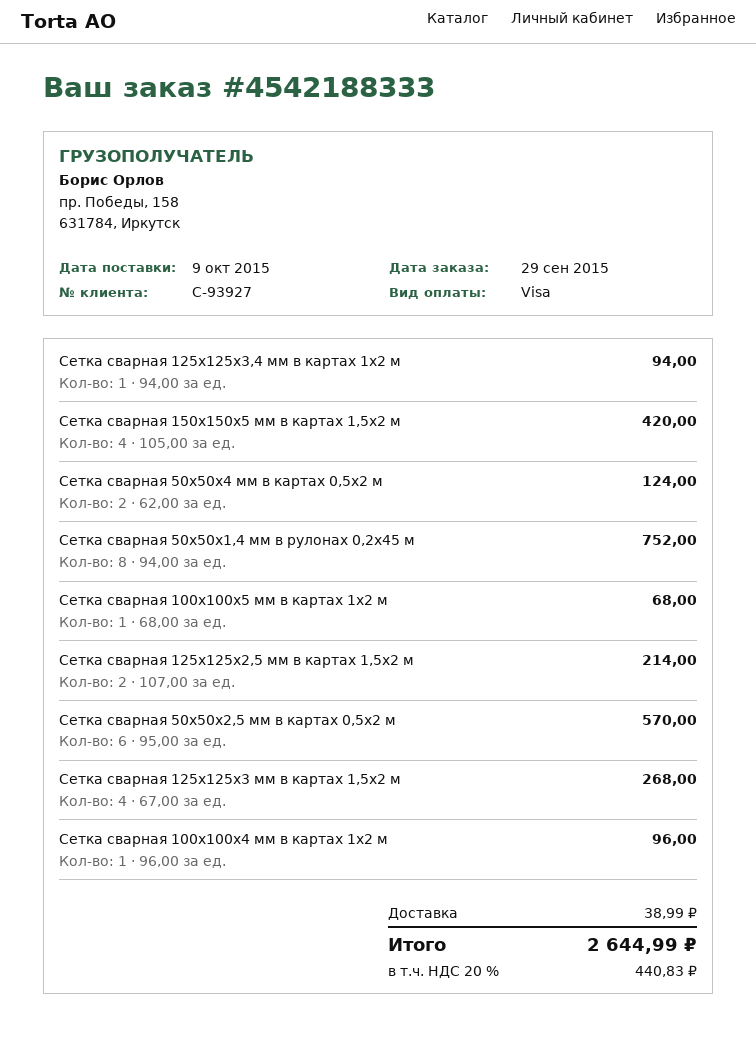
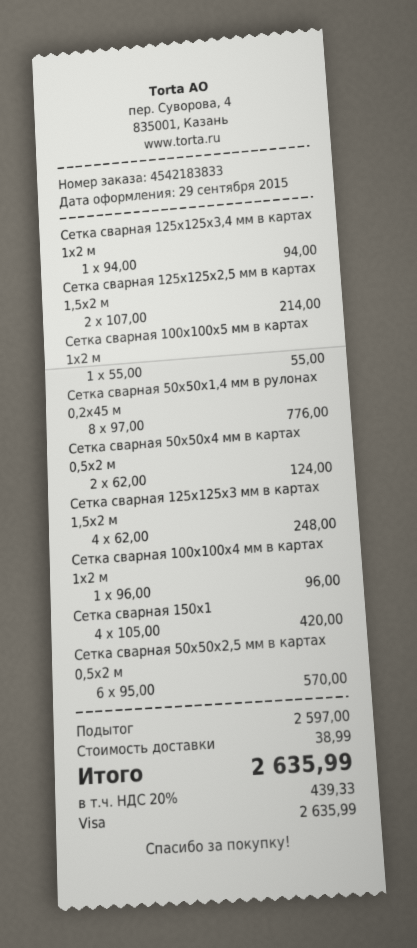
order number: 4542188333 -> 4542183833
Сетка сварная 50х50х1,4 мм в рулонах 0,2х45 м: 8 x 94.00 = 752.00 -> 8 x 97.00 = 776.00
Сетка сварная 100х100х5 мм в картах 1х2 м: 1 x 68.00 = 68.00 -> 1 x 55.00 = 55.00
Сетка сварная 125х125х3 мм в картах 1,5х2 м: 4 x 67.00 = 268.00 -> 4 x 62.00 = 248.00
tax: 20% = 440.83 -> 20% = 439.33
total: 2644.99 -> 2635.99

